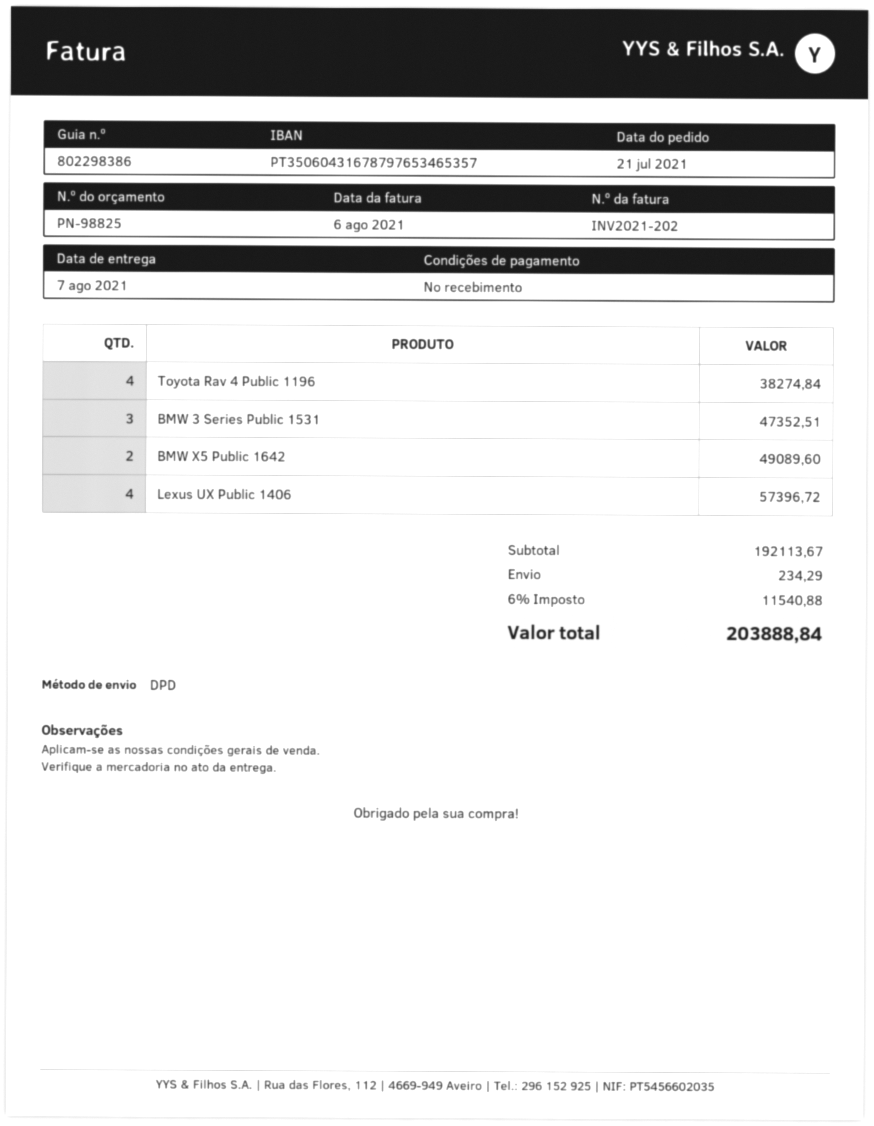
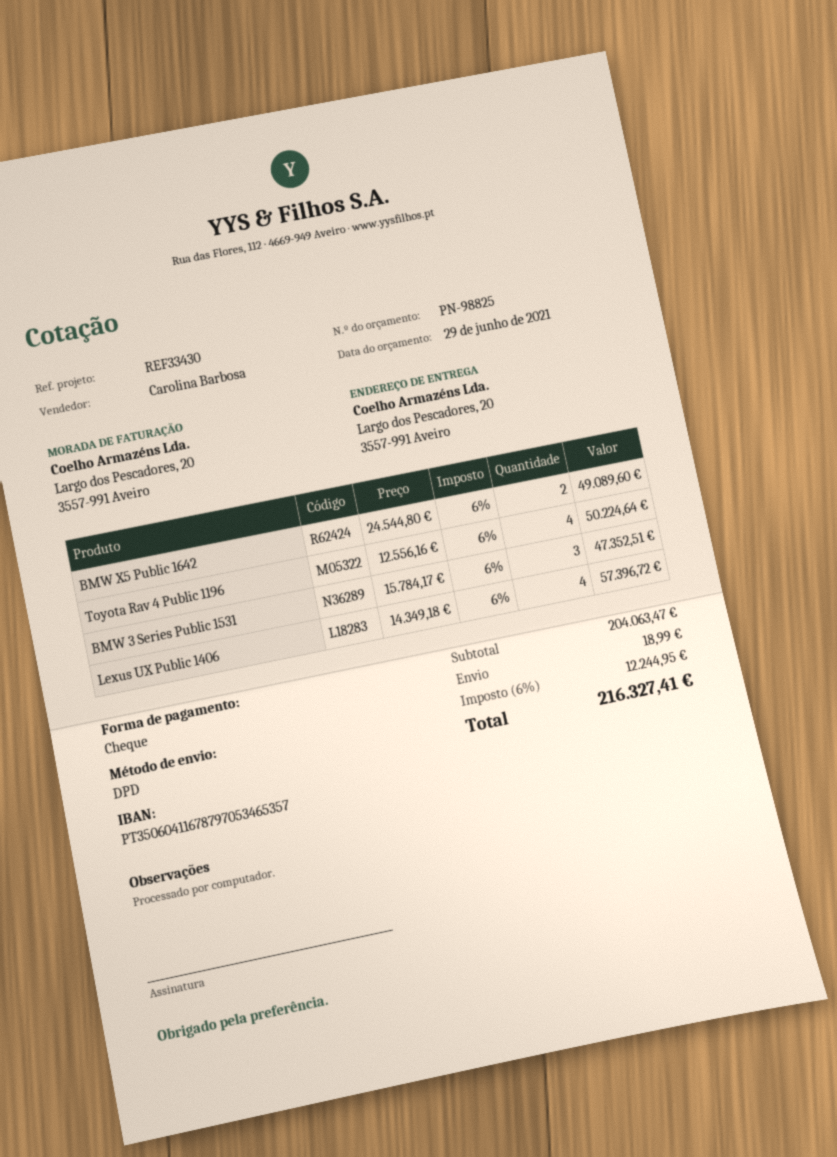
bank account: PT35060431678797653465357 -> PT35060411678797053465357
Toyota Rav 4 Public 1196: 4 for 38274.84 -> 4 for 50224.64
subtotal: 192113.67 -> 204063.47
shipping: 234.29 -> 18.99
tax: 6% = 11540.88 -> 6% = 12244.95
total: 203888.84 -> 216327.41

